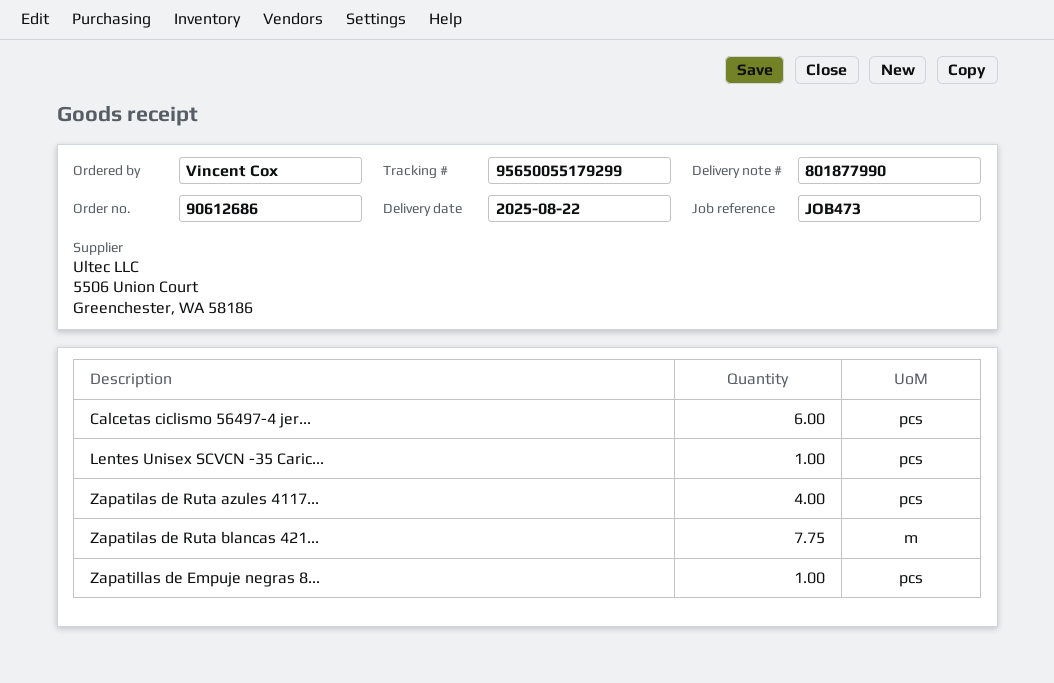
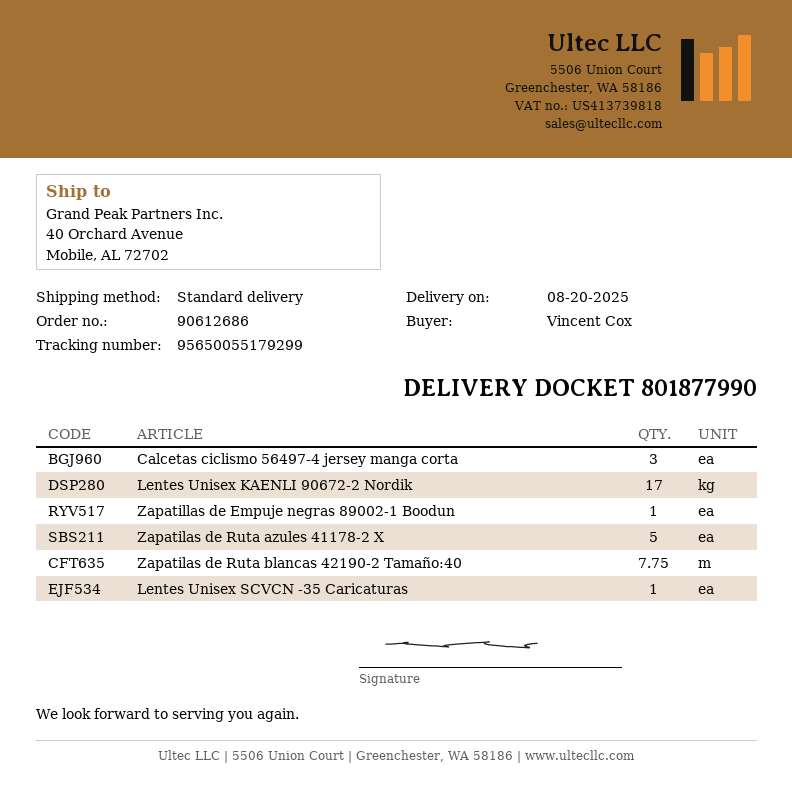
delivery date: 2025-08-22 -> 2025-08-20
Calcetas ciclismo 56497-4 jer...: 6 -> 3
Zapatilas de Ruta azules 4117...: 4 -> 5
Lentes Unisex KAENLI 90672-2 Nordik: none -> 17

